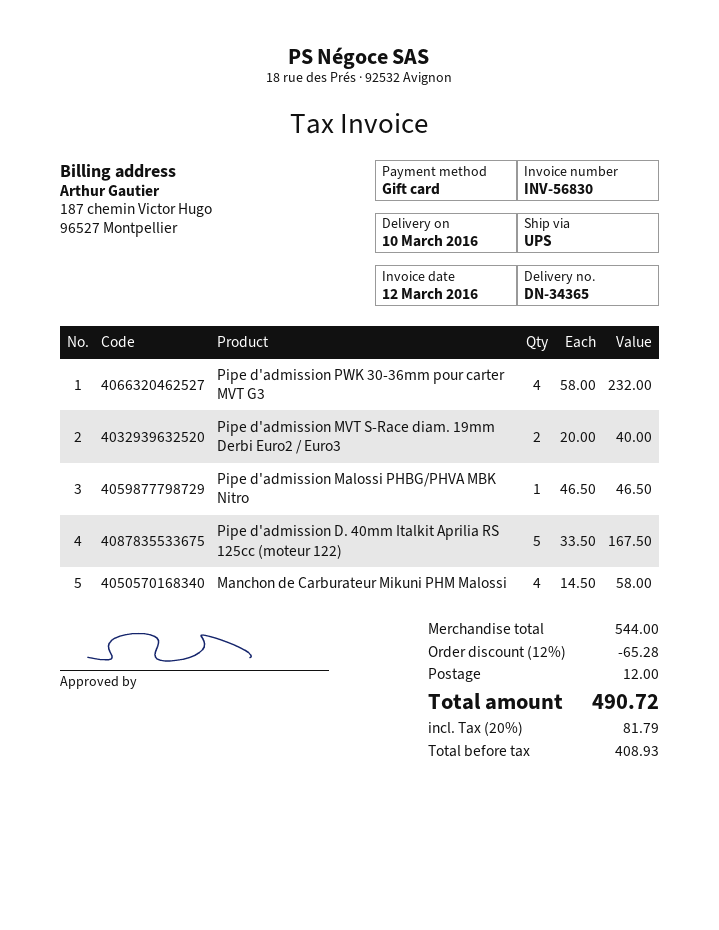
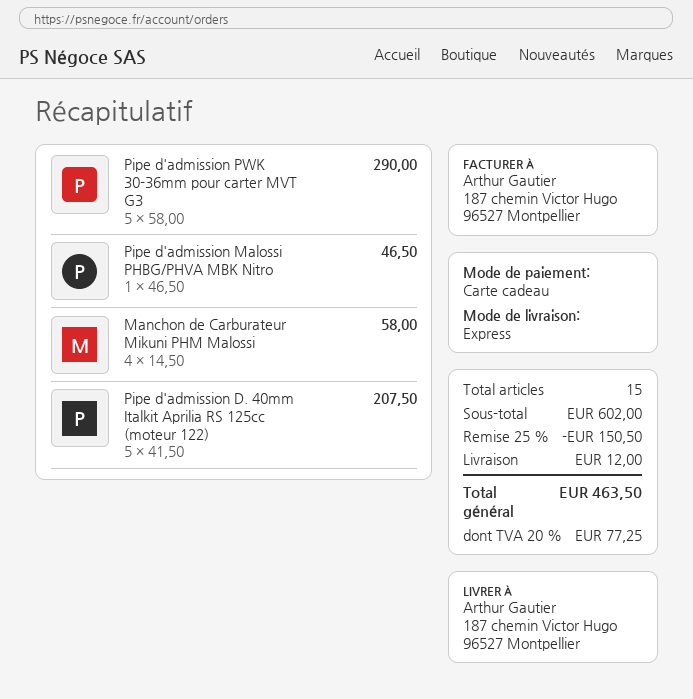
shipping method: UPS -> express
Pipe d'admission PWK 30-36mm pour carter MVT G3: 4 x 58.00 = 232.00 -> 5 x 58.00 = 290.00
Pipe d'admission MVT S-Race diam. 19mm Derbi Euro2 / Euro3: 2 x 20.00 = 40.00 -> none
Pipe d'admission D. 40mm Italkit Aprilia RS 125cc (moteur 122): 5 x 33.50 = 167.50 -> 5 x 41.50 = 207.50
subtotal: 544.00 -> 602.00
discount: 12% = 65.28 -> 25% = 150.50
tax: 20% = 81.79 -> 20% = 77.25
total: 490.72 -> 463.50

